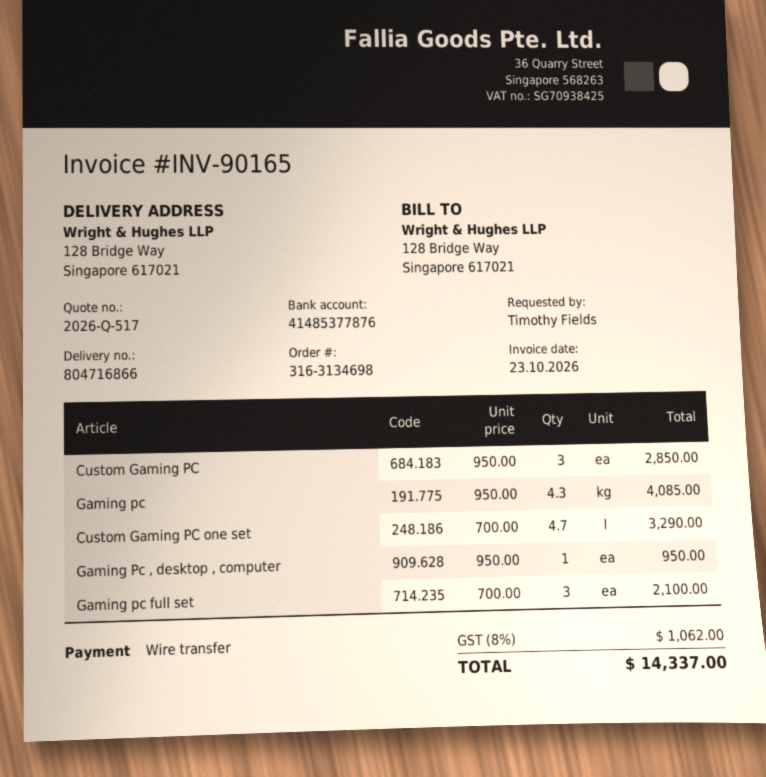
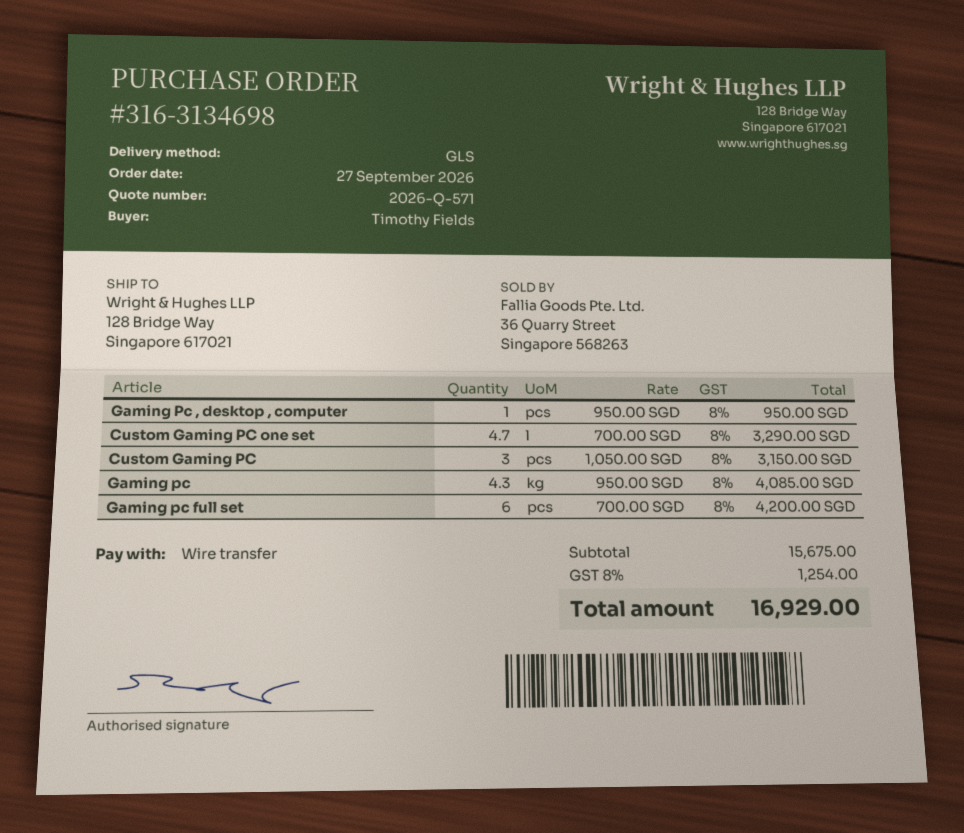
quote number: 2026-Q-517 -> 2026-Q-571
Custom Gaming PC: 3 x 950.00 = 2850.00 -> 3 x 1050.00 = 3150.00
Gaming pc full set: 3 x 700.00 = 2100.00 -> 6 x 700.00 = 4200.00
tax: 8% = 1062.00 -> 8% = 1254.00
total: 14337.00 -> 16929.00

